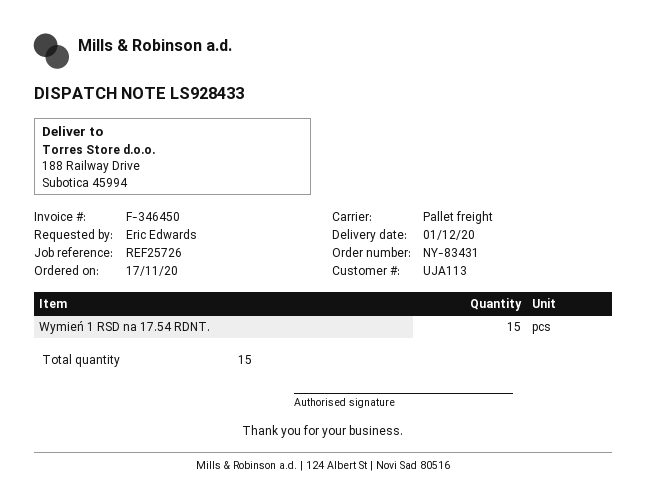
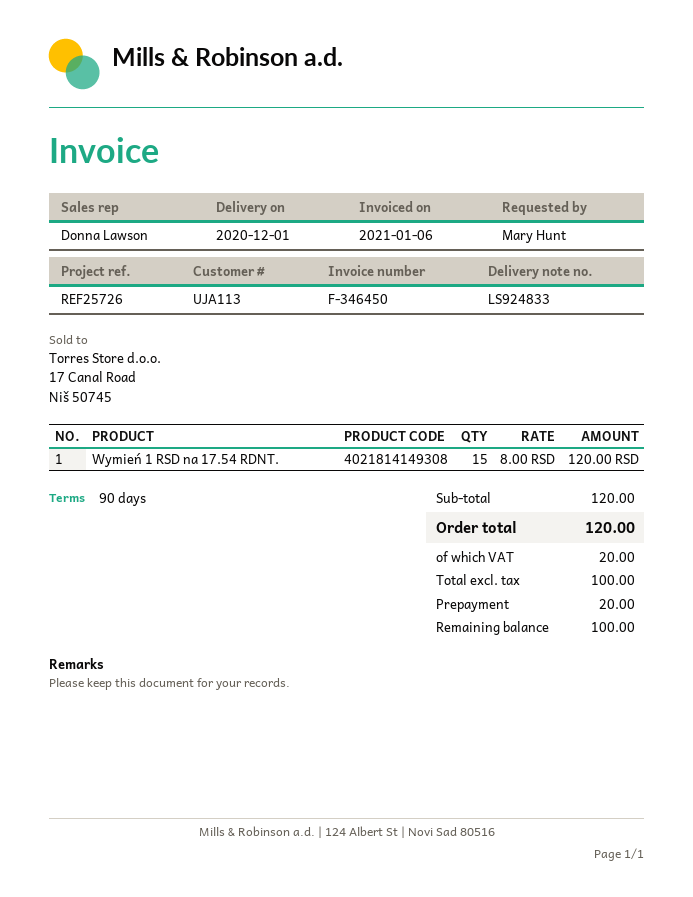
delivery note number: LS928433 -> LS924833
ordered by: Eric Edwards -> Mary Hunt

